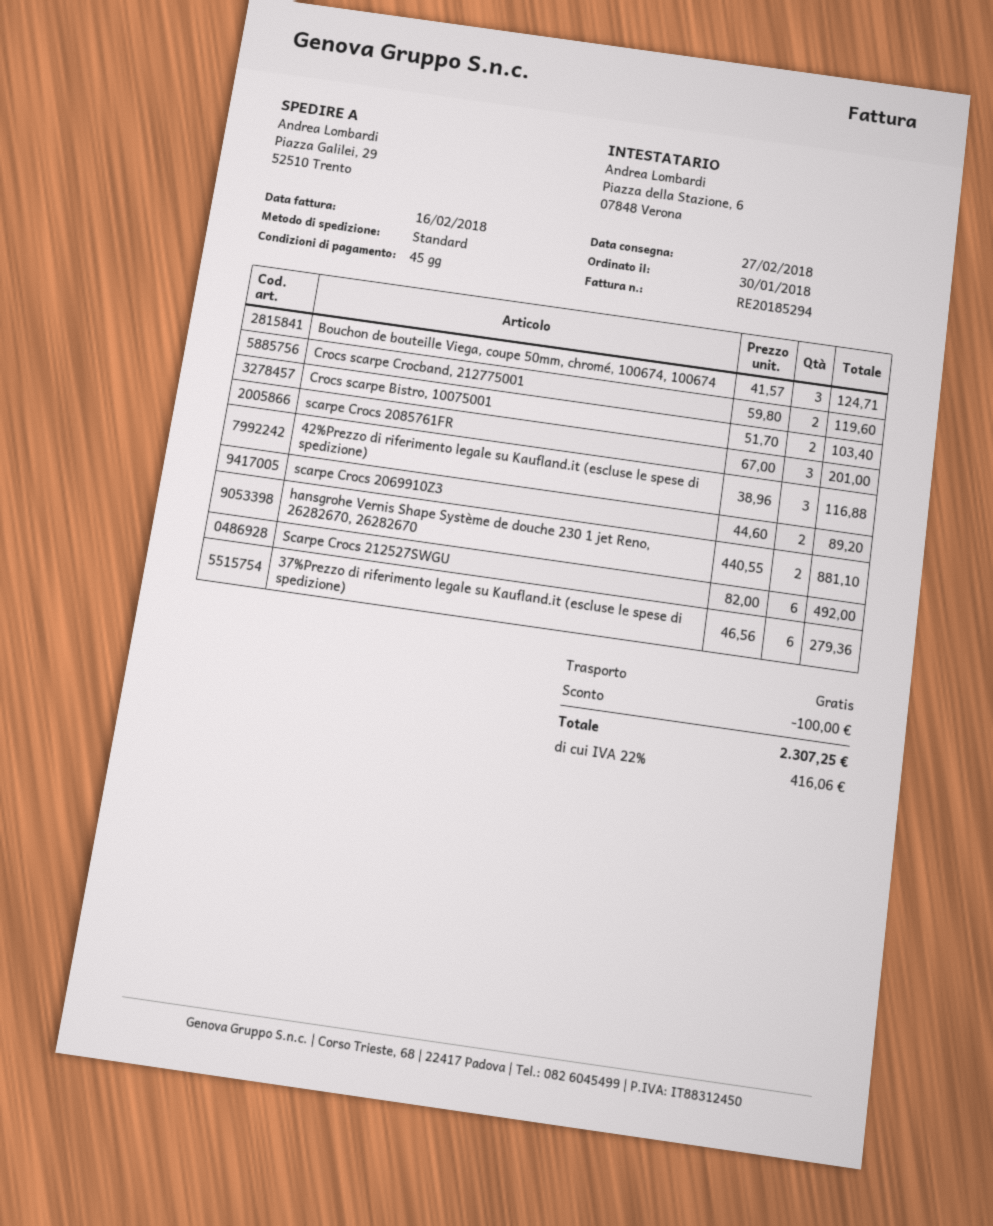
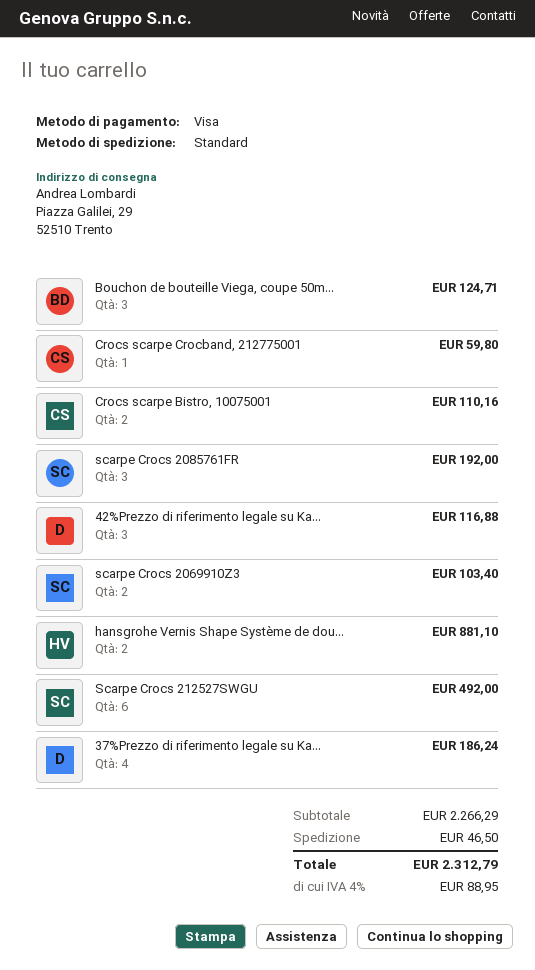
Crocs scarpe Crocband, 212775001: 2 for 119.60 -> 1 for 59.80
Crocs scarpe Bistro, 10075001: 2 for 103.40 -> 2 for 110.16
scarpe Crocs 2085761FR: 3 for 201.00 -> 3 for 192.00
scarpe Crocs 2069910Z3: 2 for 89.20 -> 2 for 103.40
37%Prezzo di riferimento legale su Kaufland.it (escluse le spese di spedizione): 6 for 279.36 -> 4 for 186.24
discount: 100.00 -> none
shipping: 0.00 -> 46.50
tax: 22% = 416.06 -> 4% = 88.95
total: 2307.25 -> 2312.79

